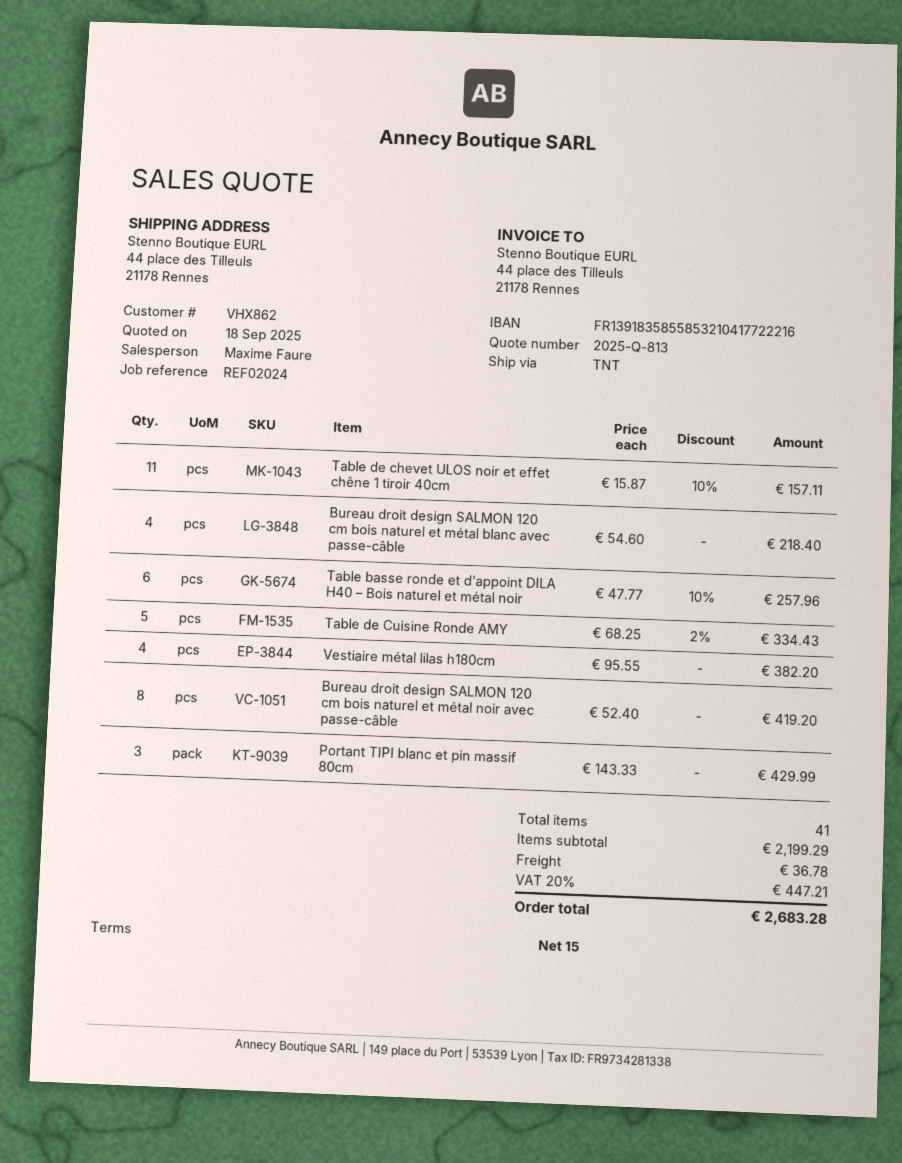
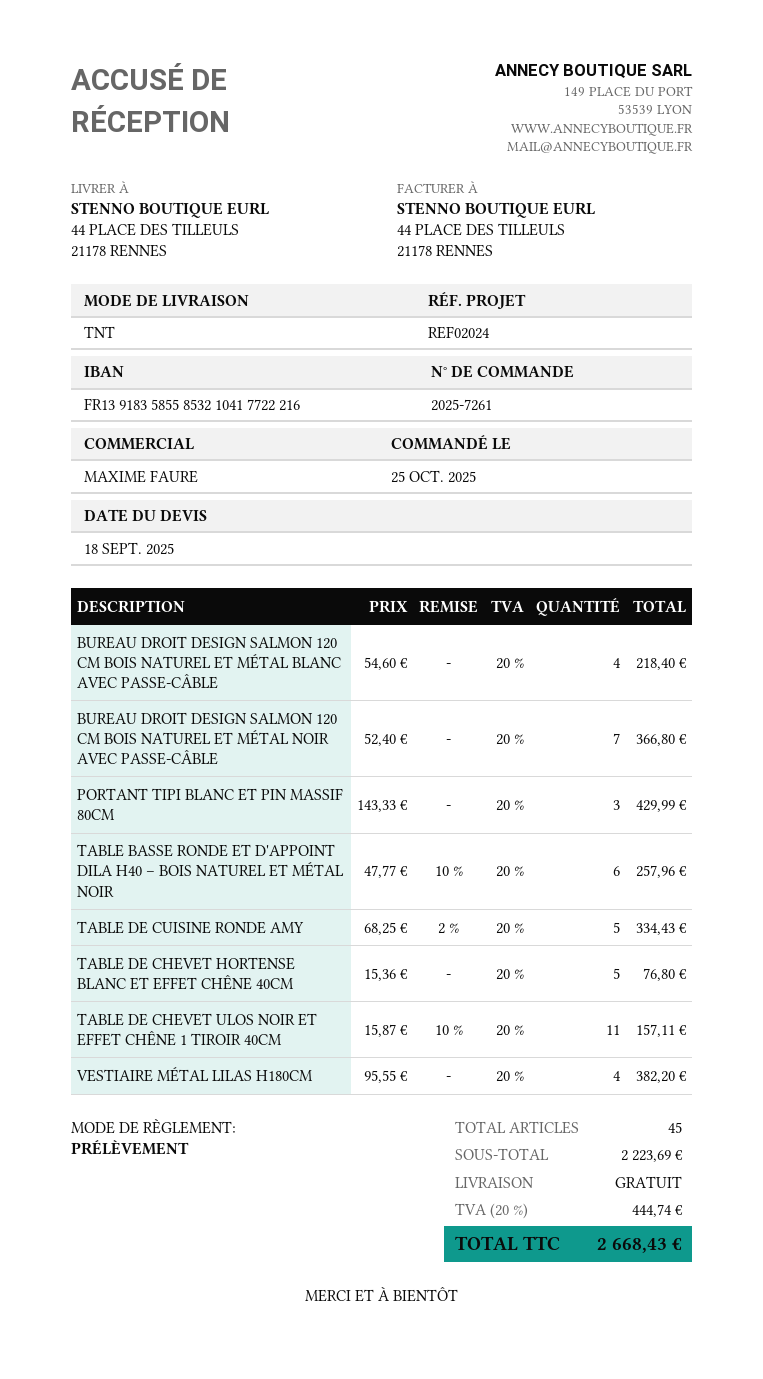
Bureau droit design SALMON 120 cm bois naturel et métal noir avec passe-câble: 8 x 52.40 = 419.20 -> 7 x 52.40 = 366.80
TABLE DE CHEVET HORTENSE BLANC ET EFFET CHÊNE 40CM: none -> 5 x 15.36 = 76.80
total quantity: 41 -> 45
subtotal: 2199.29 -> 2223.69
shipping: 36.78 -> 0.00
tax: 20% = 447.21 -> 20% = 444.74
total: 2683.28 -> 2668.43

